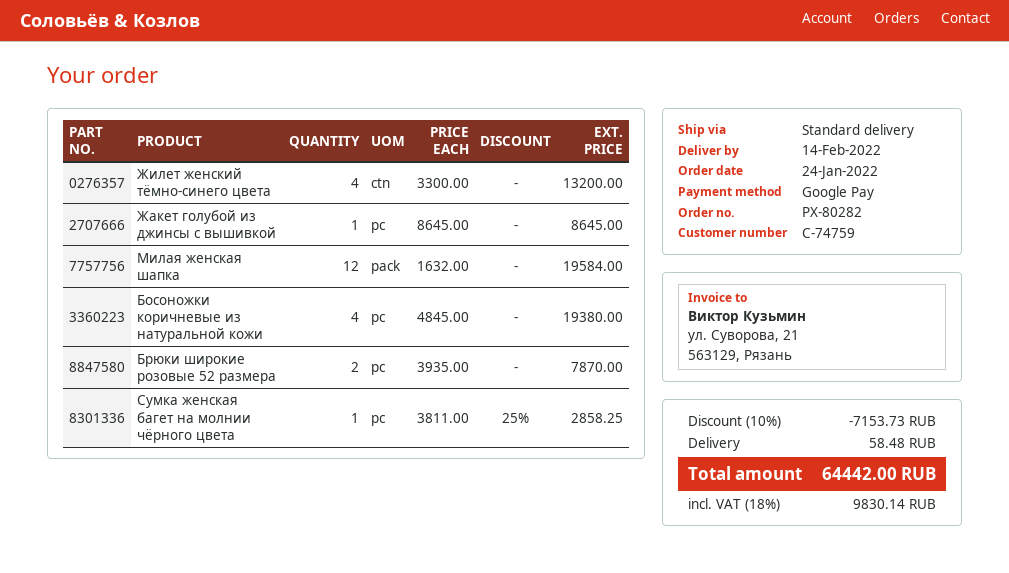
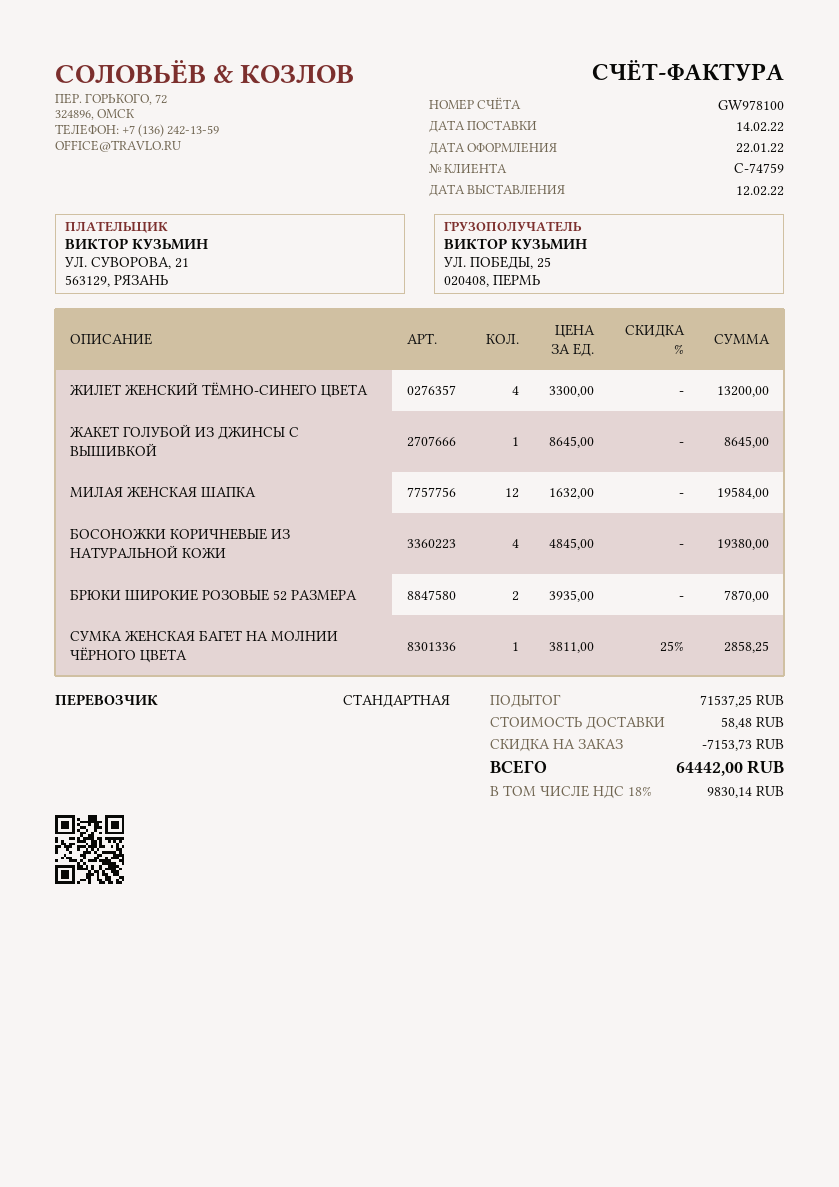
order date: 2022-01-24 -> 2022-01-22

